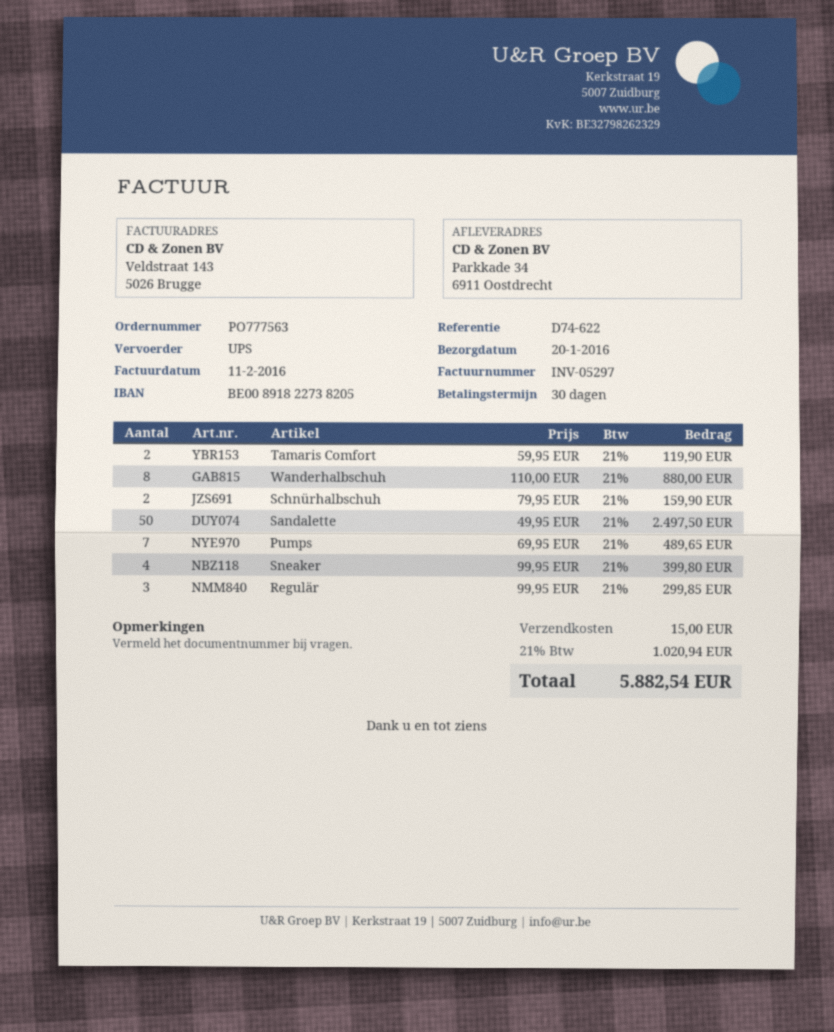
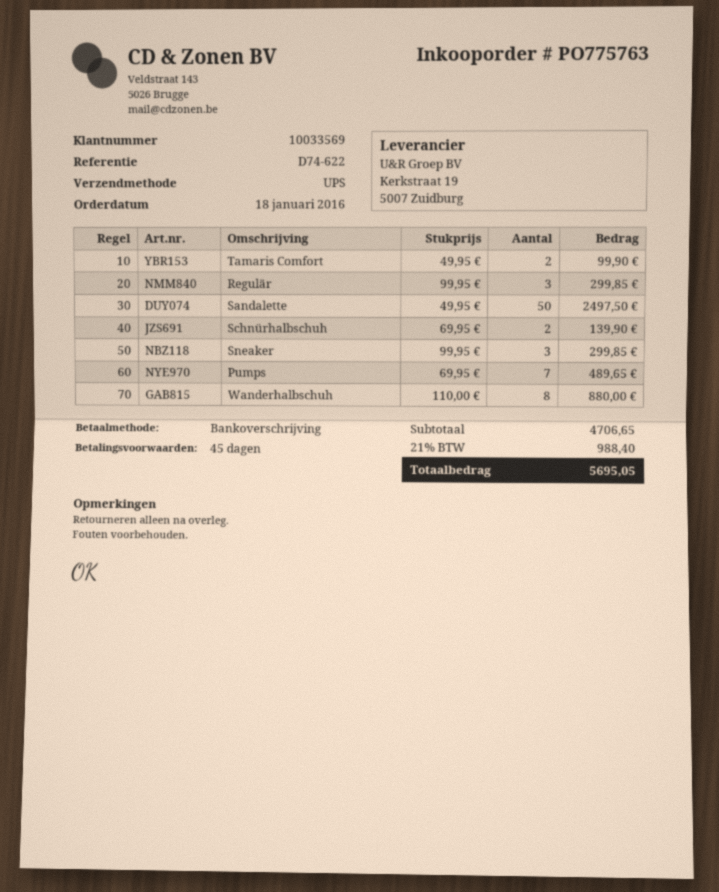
order number: PO777563 -> PO775763
payment terms: 30 days -> 45 days
Tamaris Comfort: 2 x 59.95 = 119.90 -> 2 x 49.95 = 99.90
Schnürhalbschuh: 2 x 79.95 = 159.90 -> 2 x 69.95 = 139.90
Sneaker: 4 x 99.95 = 399.80 -> 3 x 99.95 = 299.85
shipping: 15.00 -> none
tax: 21% = 1020.94 -> 21% = 988.40
total: 5882.54 -> 5695.05

